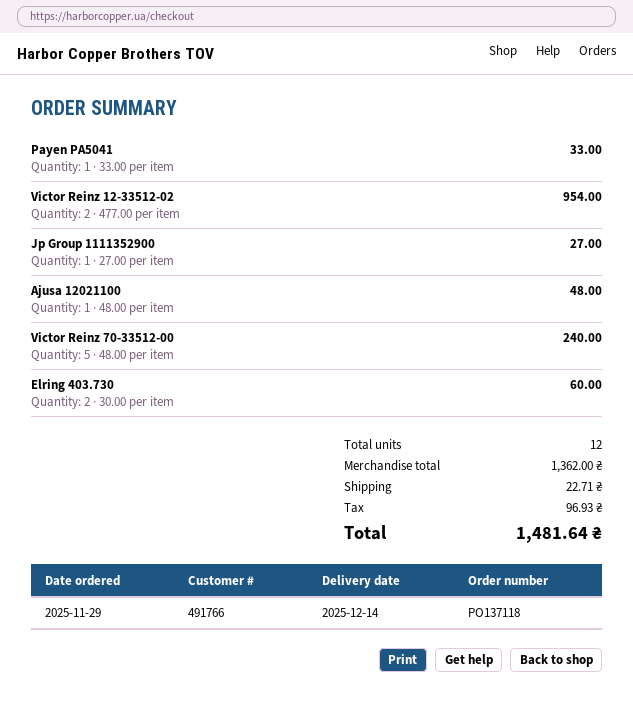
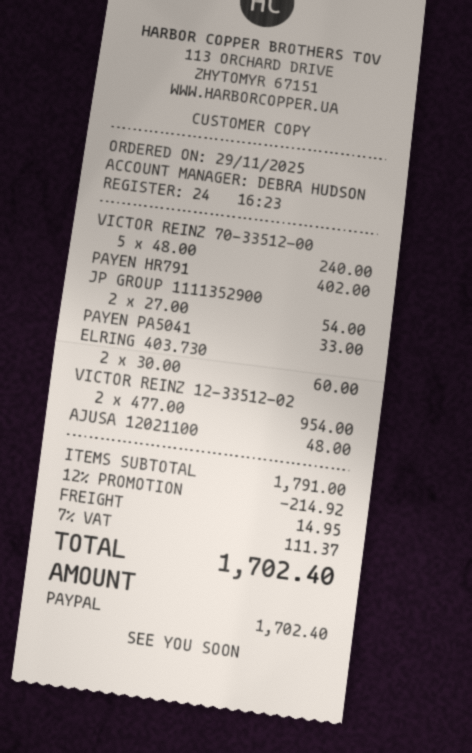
Jp Group 1111352900: 1 x 27.00 = 27.00 -> 2 x 27.00 = 54.00
PAYEN HR791: none -> 1 x 402.00 = 402.00
subtotal: 1362.00 -> 1791.00
discount: none -> 12% = 214.92
shipping: 22.71 -> 14.95
tax: 96.93 -> 111.37
total: 1481.64 -> 1702.40

